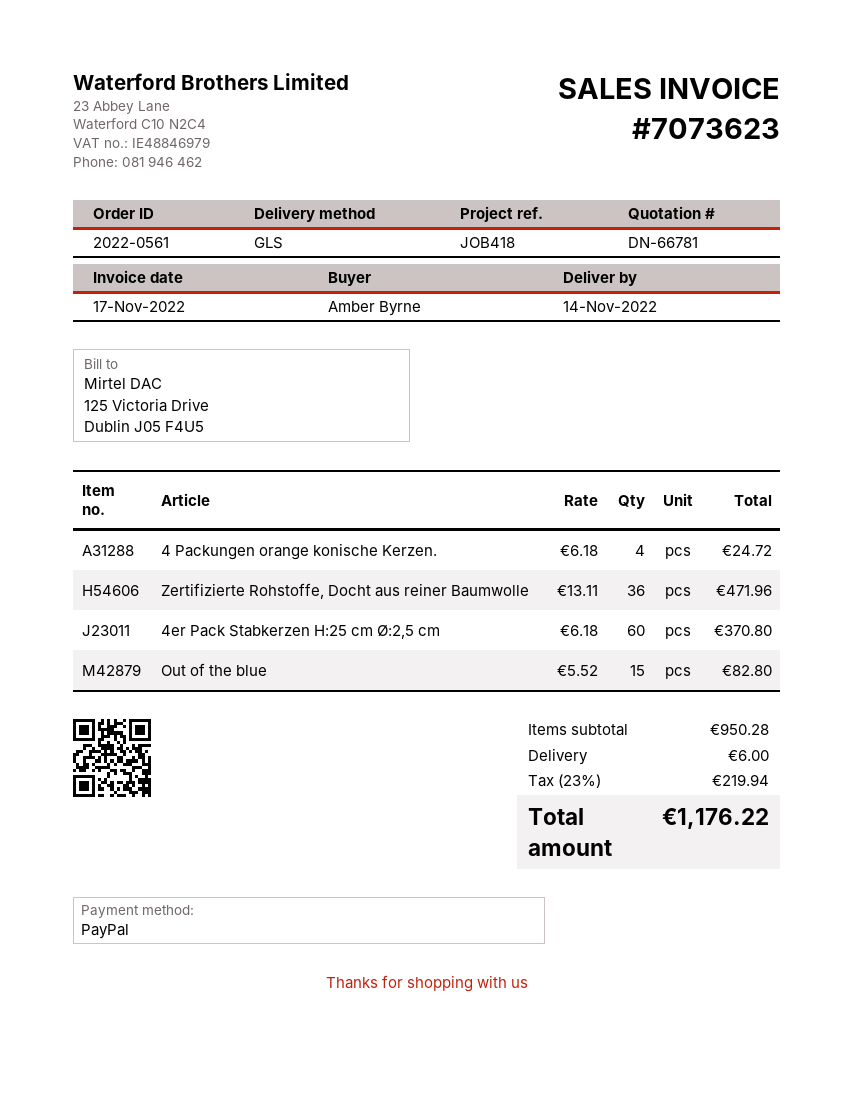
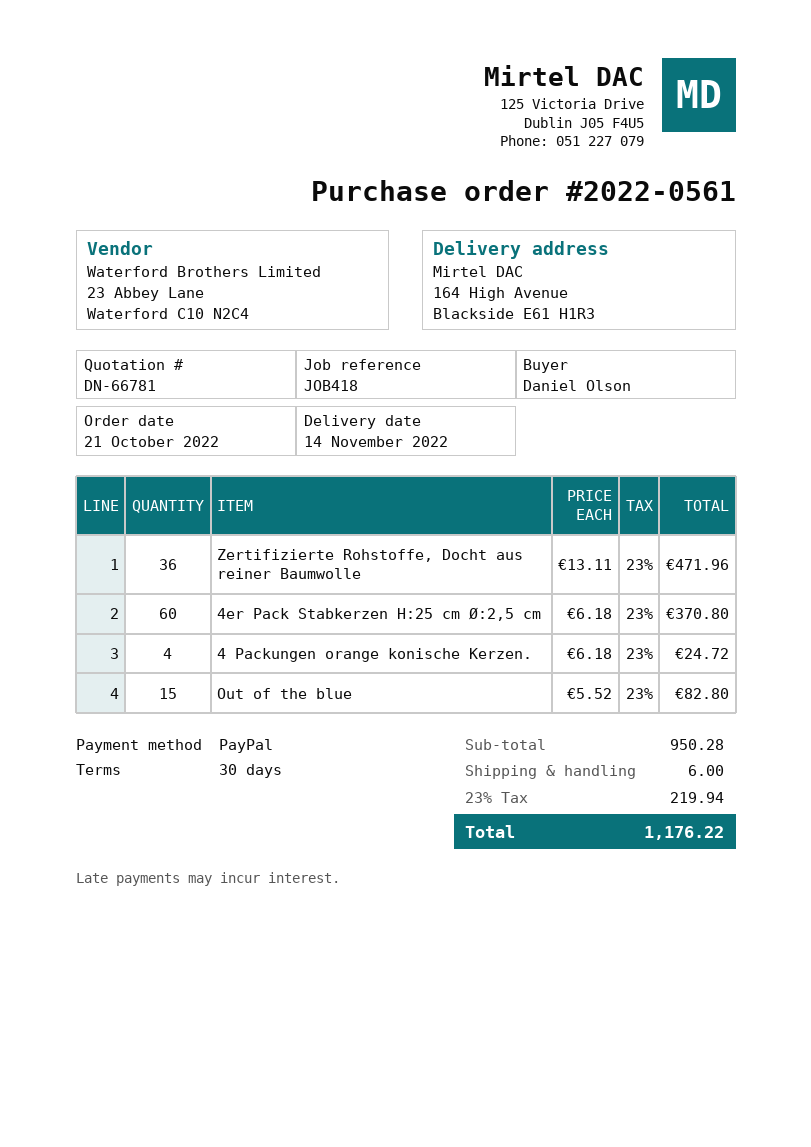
ordered by: Amber Byrne -> Daniel Olson

